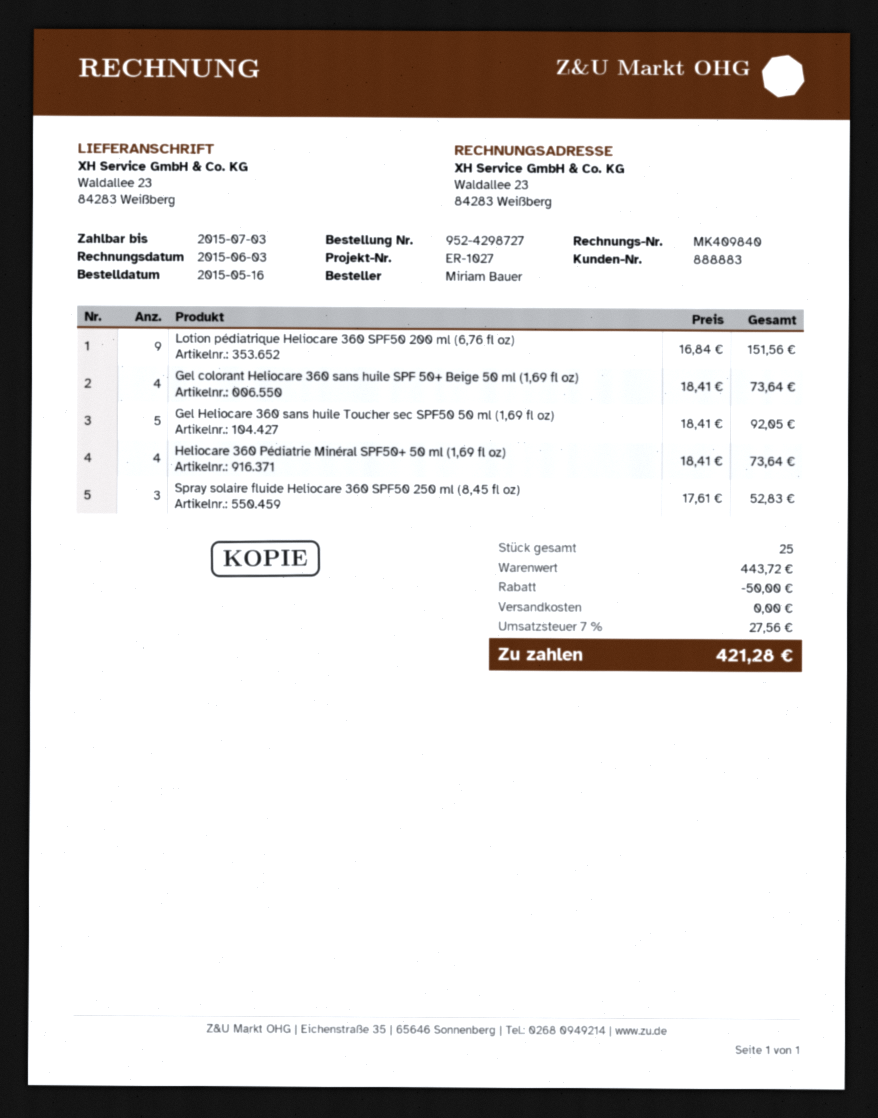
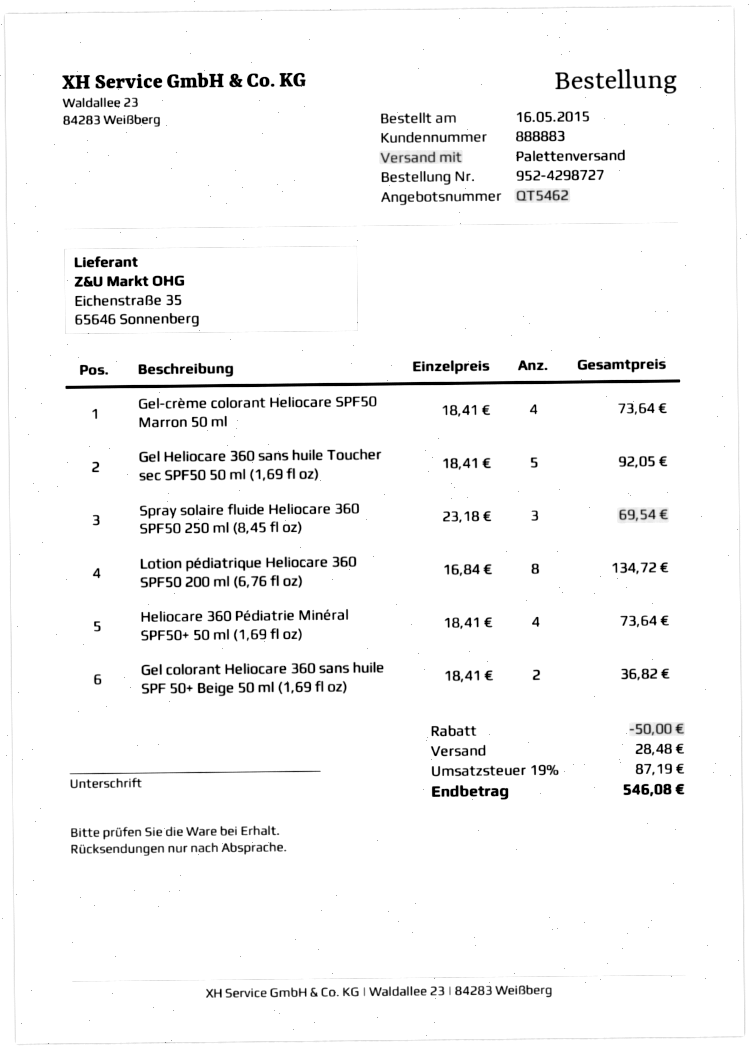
Lotion pédiatrique Heliocare 360 SPF50 200 ml (6,76 fl oz): 9 x 16.84 = 151.56 -> 8 x 16.84 = 134.72
Gel colorant Heliocare 360 sans huile SPF 50+ Beige 50 ml (1,69 fl oz): 4 x 18.41 = 73.64 -> 2 x 18.41 = 36.82
Spray solaire fluide Heliocare 360 SPF50 250 ml (8,45 fl oz): 3 x 17.61 = 52.83 -> 3 x 23.18 = 69.54
Gel-crème colorant Heliocare SPF50 Marron 50 ml: none -> 4 x 18.41 = 73.64
shipping: 0.00 -> 28.48
tax: 7% = 27.56 -> 19% = 87.19
total: 421.28 -> 546.08

